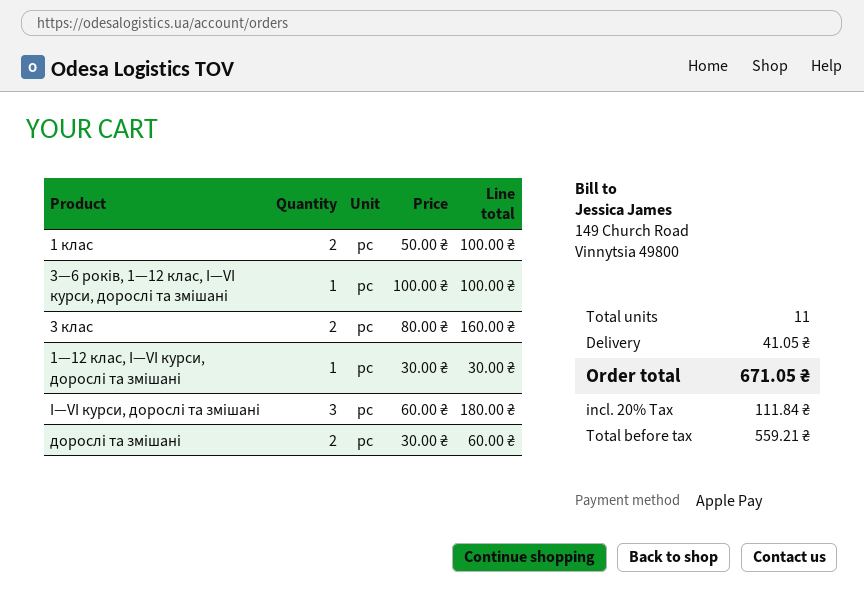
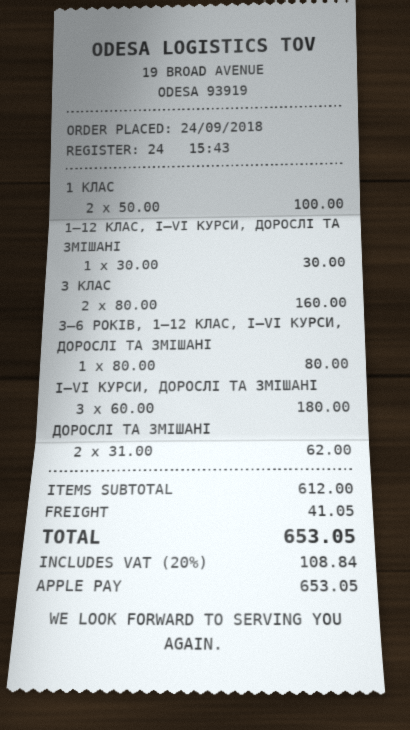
3—6 років, 1—12 клас, I—VI курси, дорослі та змішані: 1 x 100.00 = 100.00 -> 1 x 80.00 = 80.00
дорослі та змішані: 2 x 30.00 = 60.00 -> 2 x 31.00 = 62.00
tax: 20% = 111.84 -> 20% = 108.84
total: 671.05 -> 653.05

